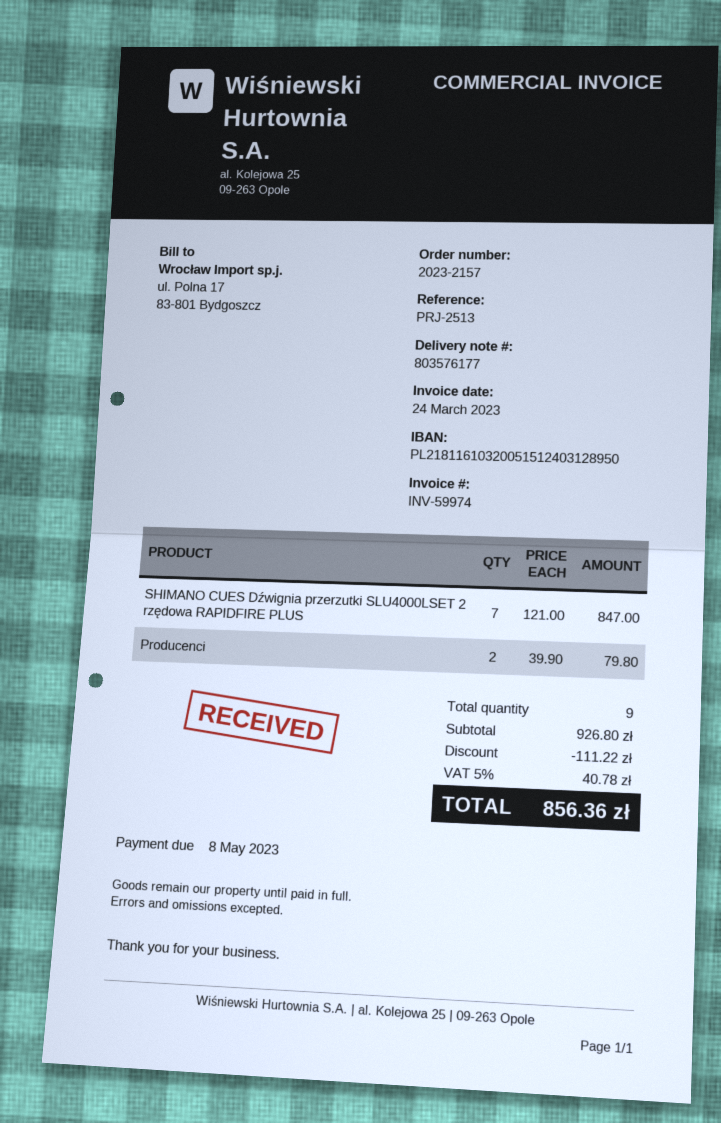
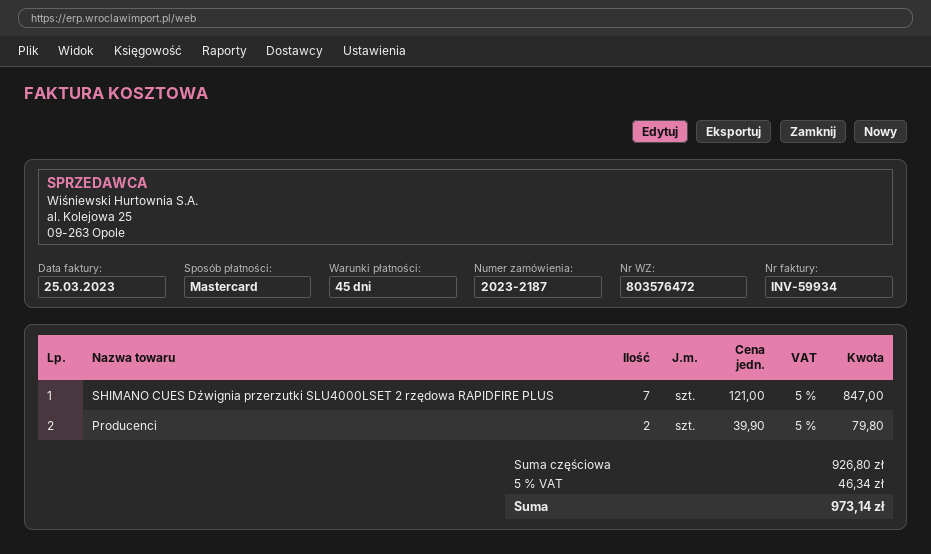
order number: 2023-2157 -> 2023-2187
delivery note number: 803576177 -> 803576472
invoice number: INV-59974 -> INV-59934
invoice date: 2023-03-24 -> 2023-03-25
discount: 111.22 -> none
tax: 5% = 40.78 -> 5% = 46.34
total: 856.36 -> 973.14

